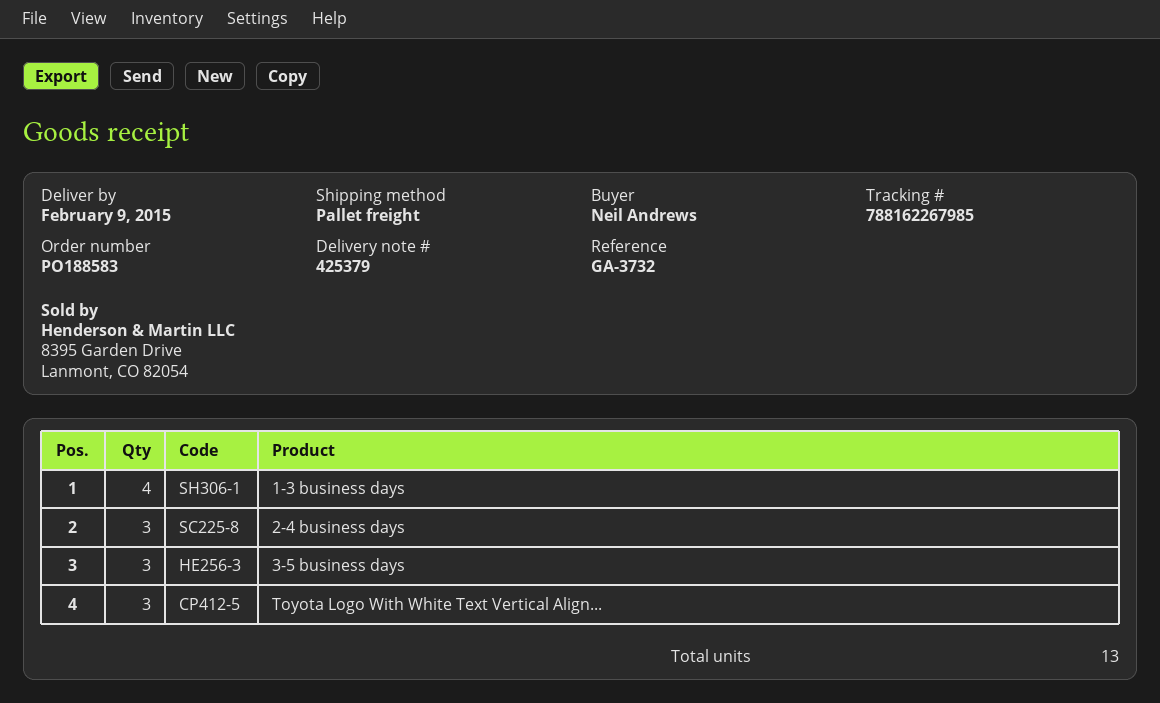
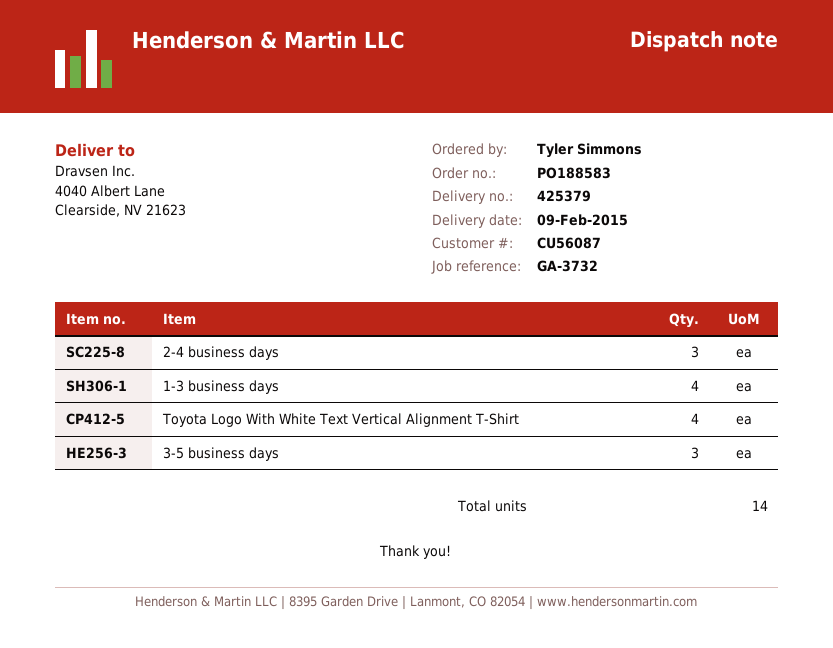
ordered by: Neil Andrews -> Tyler Simmons
Toyota Logo With White Text Vertical Align...: 3 -> 4
total quantity: 13 -> 14

